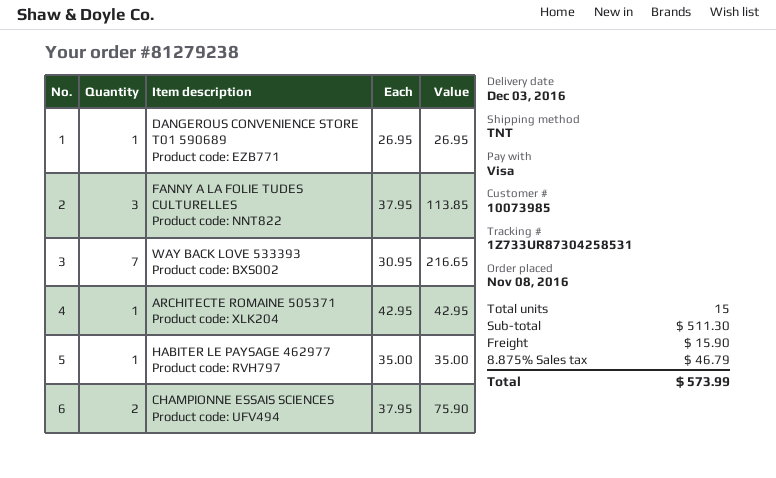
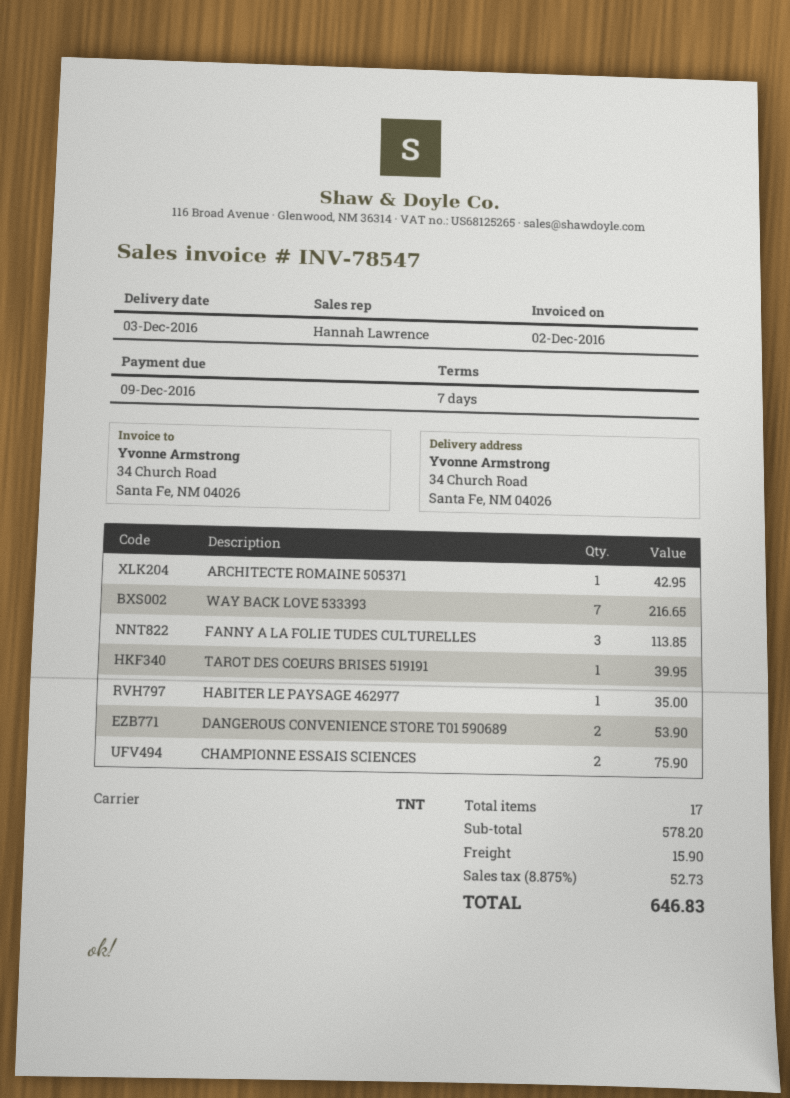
DANGEROUS CONVENIENCE STORE T01 590689: 1 for 26.95 -> 2 for 53.90
TAROT DES COEURS BRISES 519191: none -> 1 for 39.95
total quantity: 15 -> 17
subtotal: 511.30 -> 578.20
tax: 8.875% = 46.79 -> 8.875% = 52.73
total: 573.99 -> 646.83

